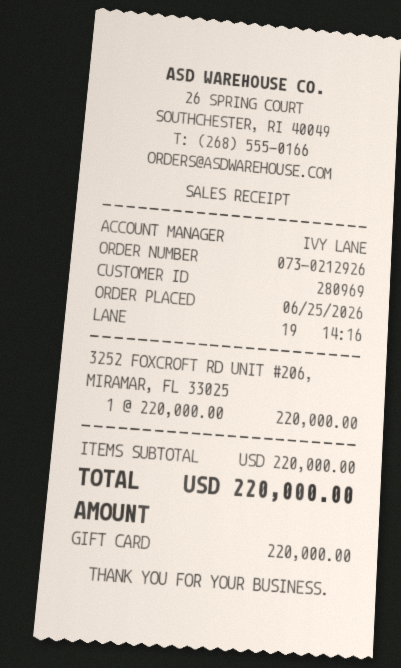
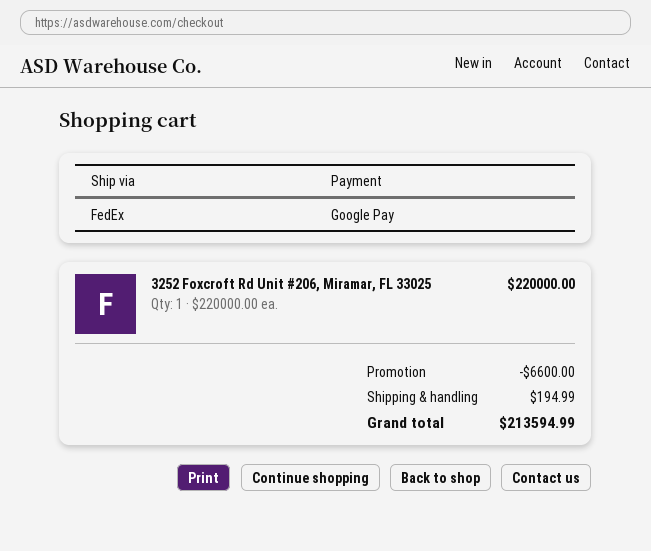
payment method: gift card -> Google Pay
discount: none -> 6600.00
shipping: none -> 194.99
total: 220000.00 -> 213594.99

